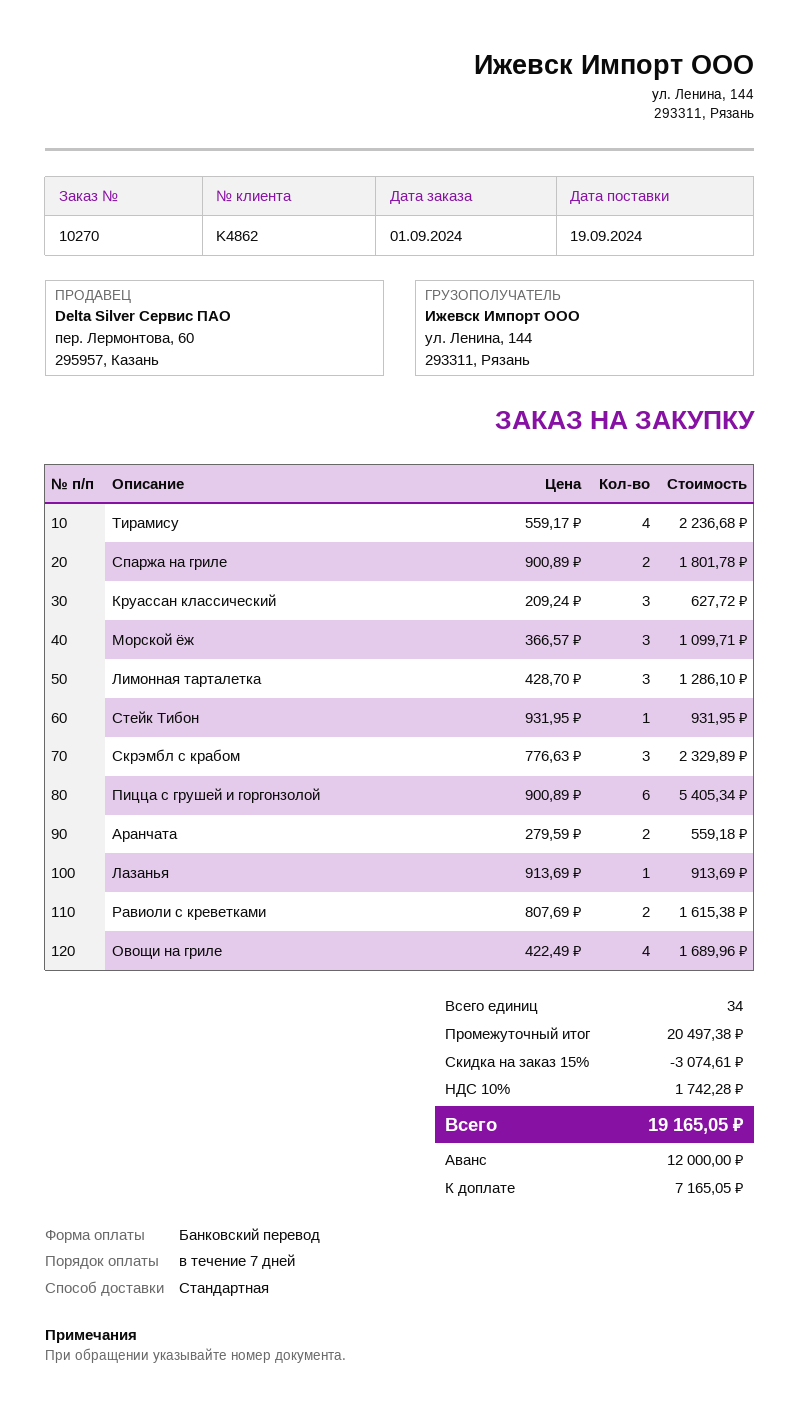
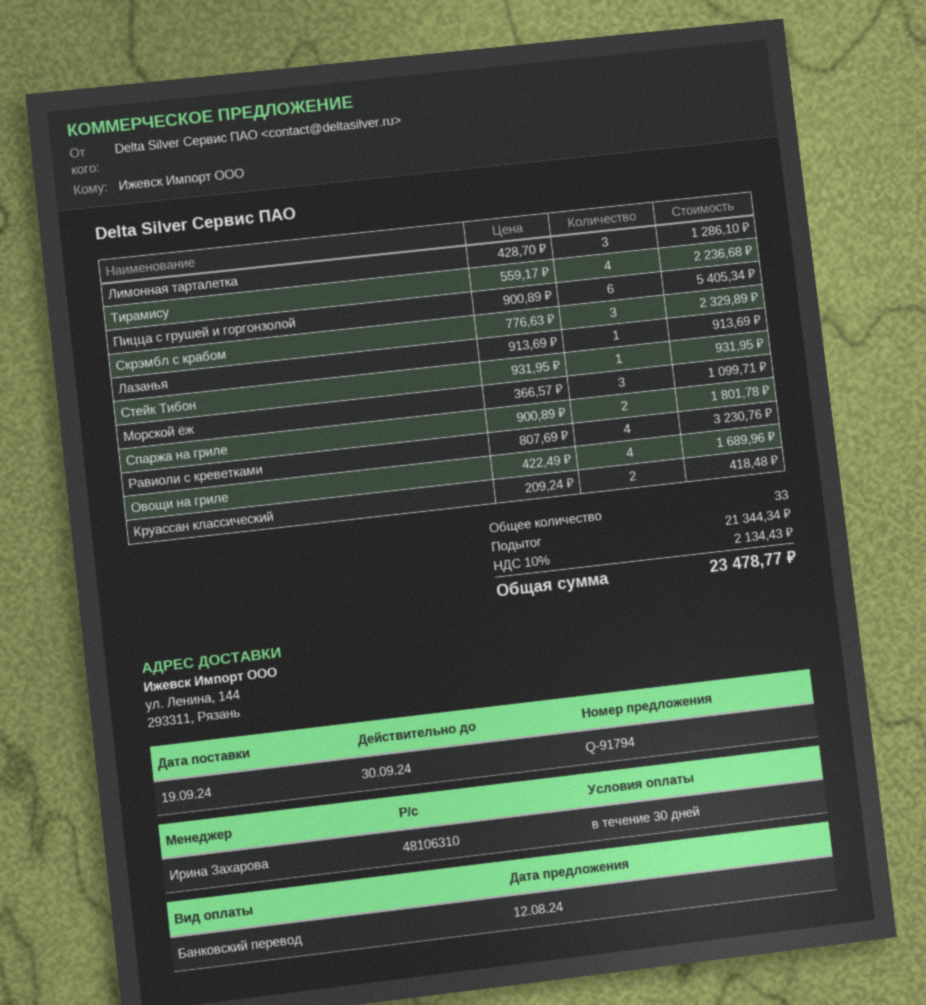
payment terms: 7 days -> 30 days
Круассан классический: 3 x 209.24 = 627.72 -> 2 x 209.24 = 418.48
Аранчата: 2 x 279.59 = 559.18 -> none
Равиоли с креветками: 2 x 807.69 = 1615.38 -> 4 x 807.69 = 3230.76
total quantity: 34 -> 33
subtotal: 20497.38 -> 21344.34
discount: 15% = 3074.61 -> none
tax: 10% = 1742.28 -> 10% = 2134.43
total: 19165.05 -> 23478.77

